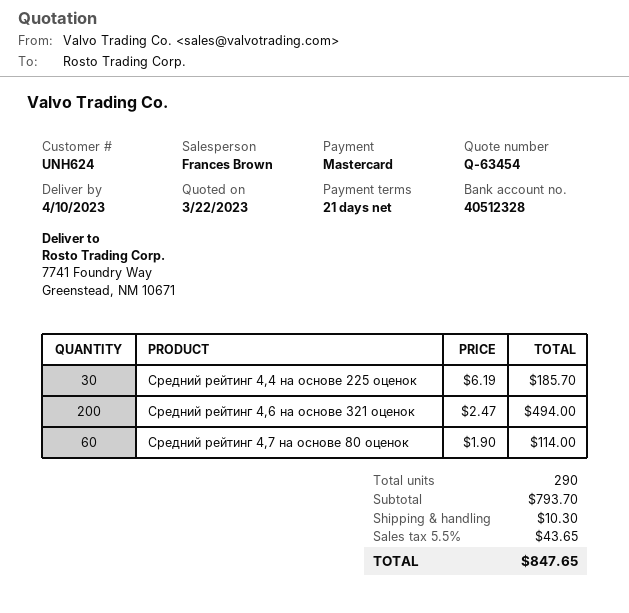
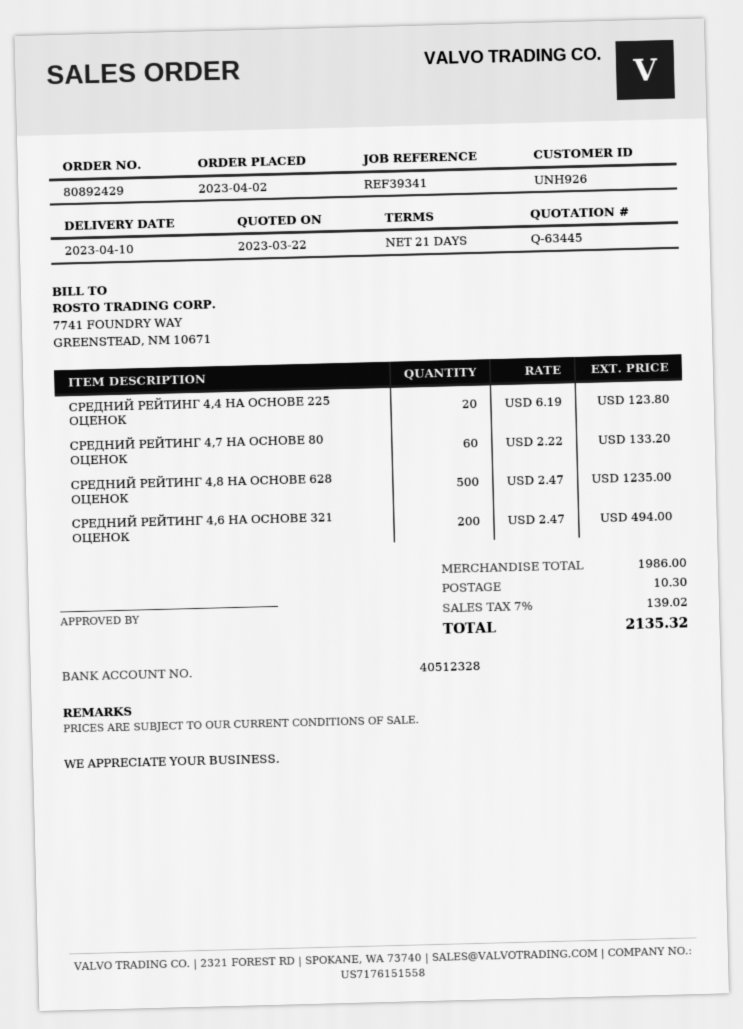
quote number: Q-63454 -> Q-63445
customer number: UNH624 -> UNH926
Средний рейтинг 4,4 на основе 225 оценок: 30 x 6.19 = 185.70 -> 20 x 6.19 = 123.80
Средний рейтинг 4,7 на основе 80 оценок: 60 x 1.90 = 114.00 -> 60 x 2.22 = 133.20
СРЕДНИЙ РЕЙТИНГ 4,8 НА ОСНОВЕ 628 ОЦЕНОК: none -> 500 x 2.47 = 1235.00
subtotal: 793.70 -> 1986.00
tax: 5.5% = 43.65 -> 7% = 139.02
total: 847.65 -> 2135.32

